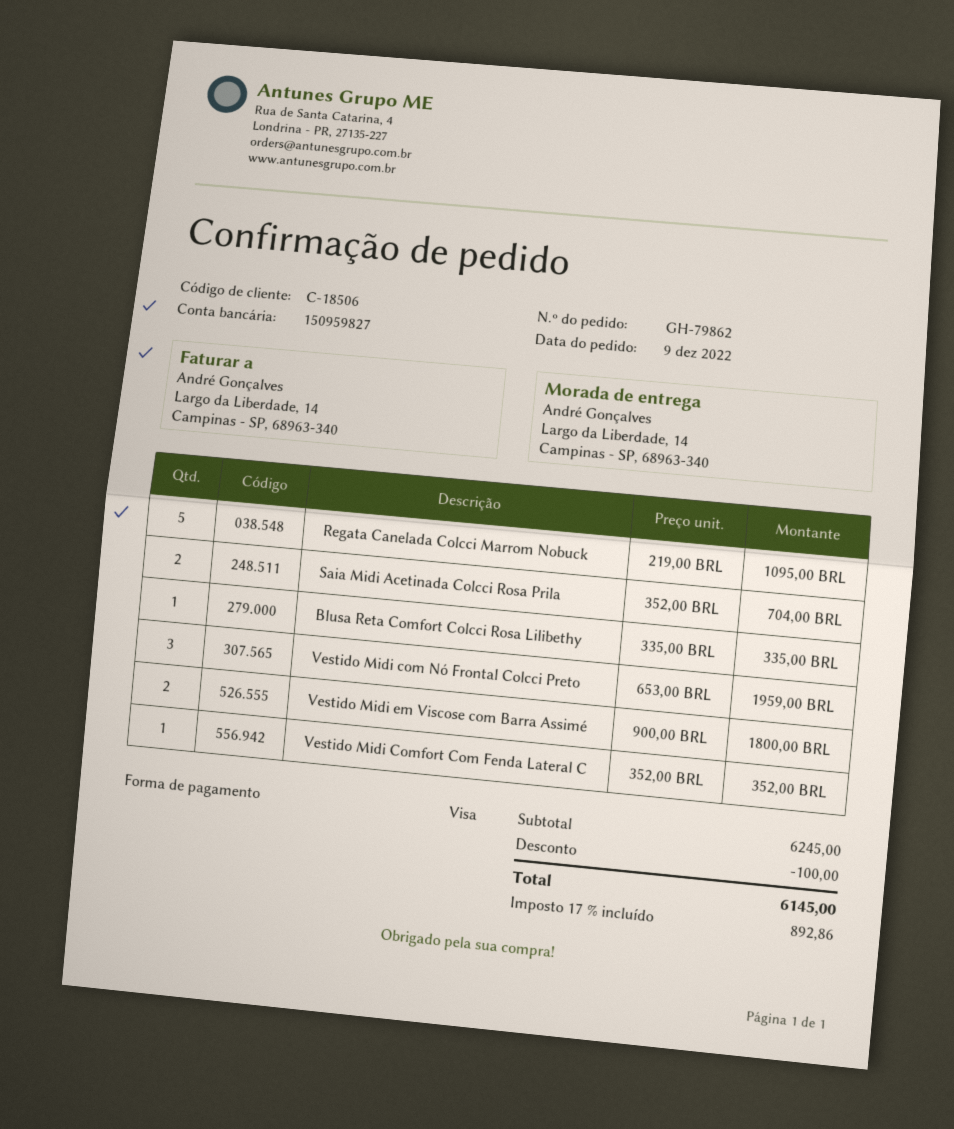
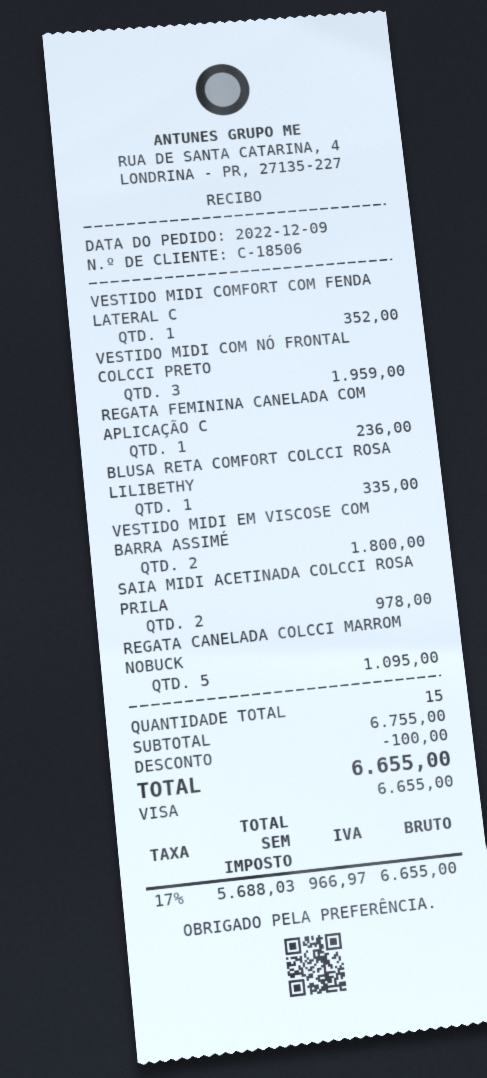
Saia Midi Acetinada Colcci Rosa Prila: 2 for 704.00 -> 2 for 978.00
REGATA FEMININA CANELADA COM APLICAÇÃO C: none -> 1 for 236.00
subtotal: 6245.00 -> 6755.00
tax: 17% = 892.86 -> 17% = 966.97
total: 6145.00 -> 6655.00

